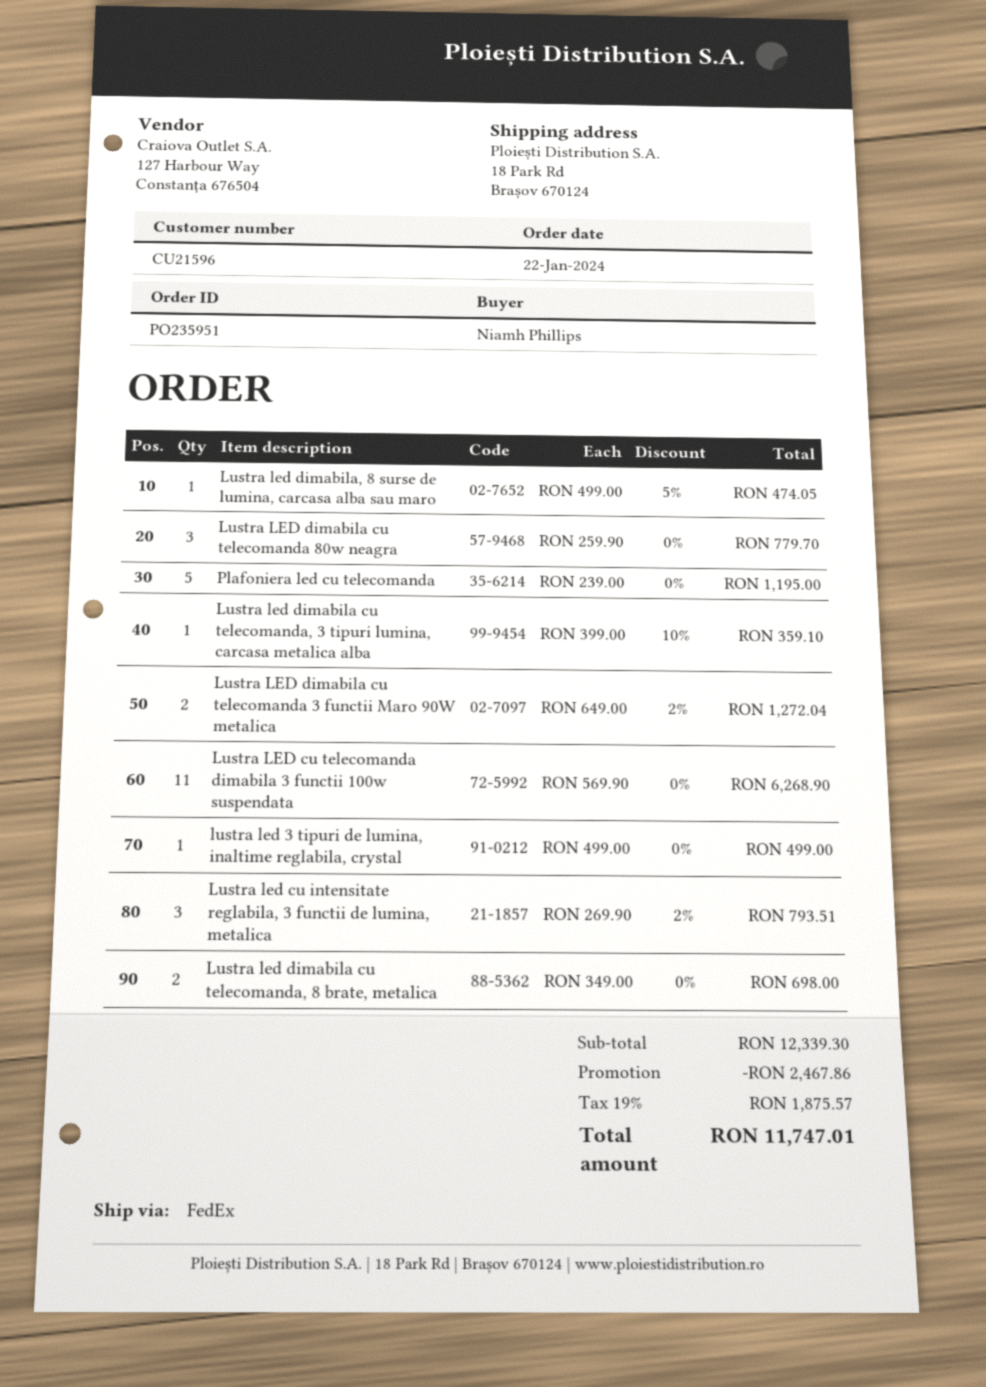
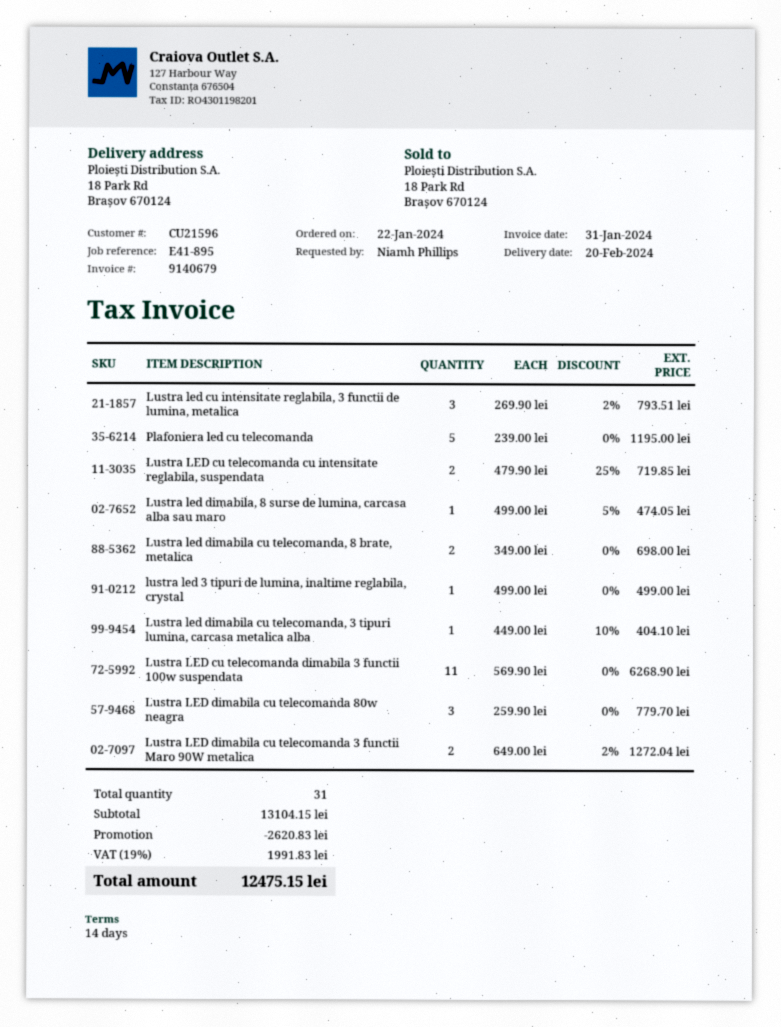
Lustra led dimabila cu telecomanda, 3 tipuri lumina, carcasa metalica alba: 1 x 399.00 - 10% = 359.10 -> 1 x 449.00 - 10% = 404.10
Lustra LED cu telecomanda cu intensitate reglabila, suspendata: none -> 2 x 479.90 - 25% = 719.85
subtotal: 12339.30 -> 13104.15
discount: 2467.86 -> 2620.83
tax: 19% = 1875.57 -> 19% = 1991.83
total: 11747.01 -> 12475.15

